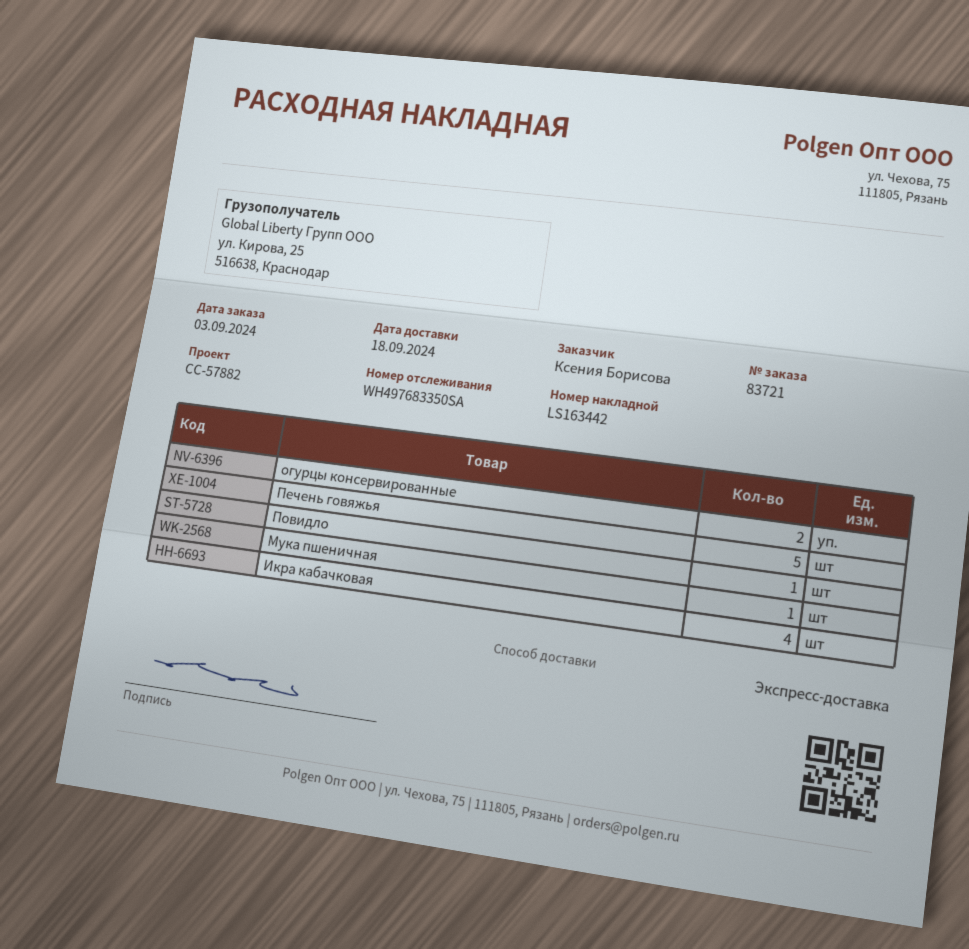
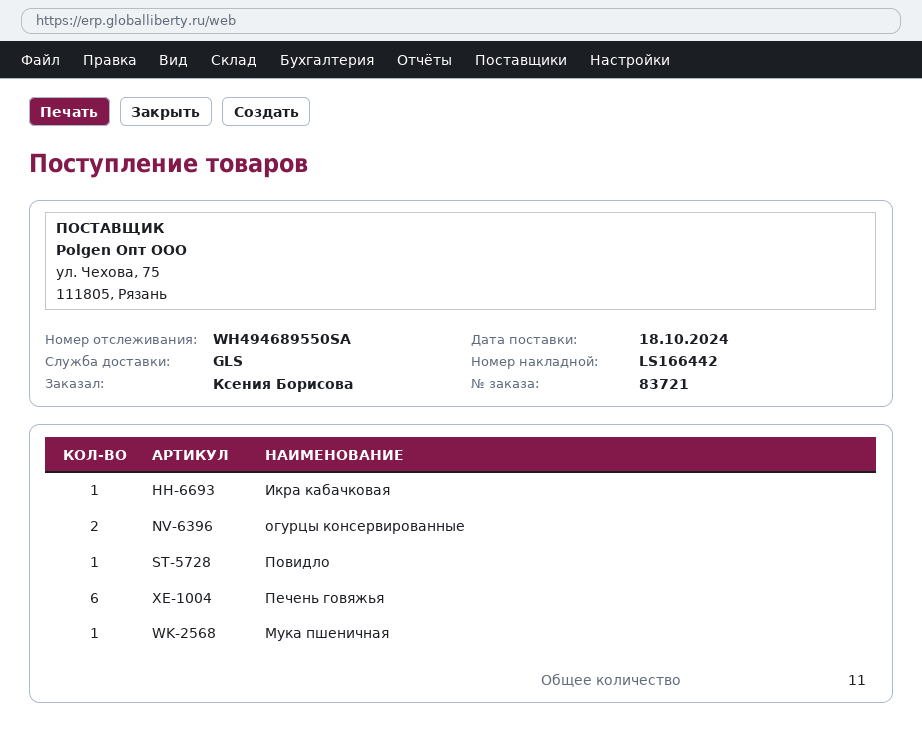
delivery note number: LS163442 -> LS166442
delivery date: 2024-09-18 -> 2024-10-18
shipping method: express -> GLS
tracking number: WH497683350SA -> WH494689550SA
Печень говяжья: 5 -> 6
Икра кабачковая: 4 -> 1

